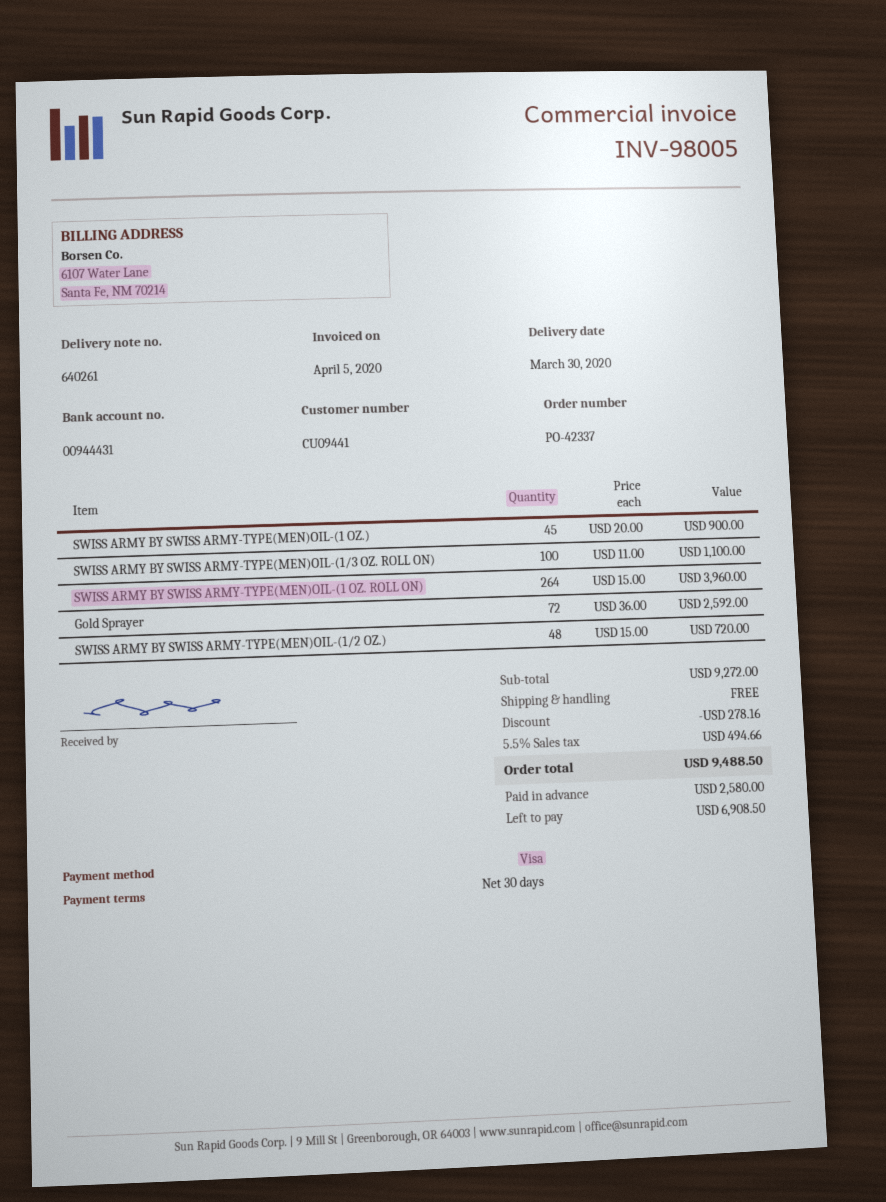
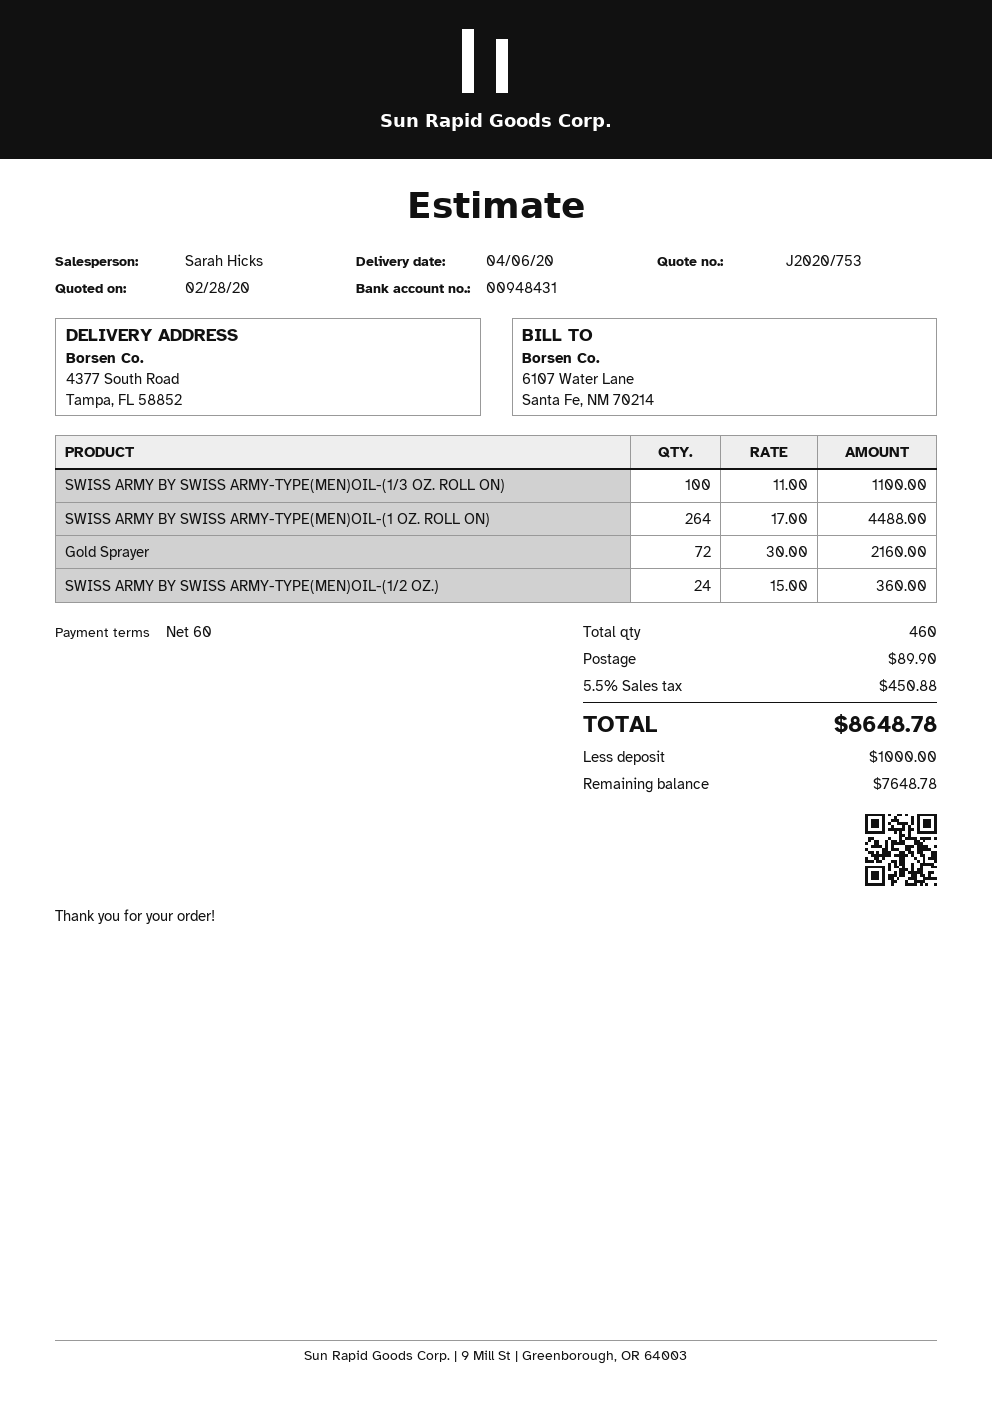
delivery date: 2020-03-30 -> 2020-04-06
payment terms: 30 days -> 60 days
bank account: 00944431 -> 00948431
SWISS ARMY BY SWISS ARMY-TYPE(MEN)OIL-(1 OZ.): 45 x 20.00 = 900.00 -> none
SWISS ARMY BY SWISS ARMY-TYPE(MEN)OIL-(1 OZ. ROLL ON): 264 x 15.00 = 3960.00 -> 264 x 17.00 = 4488.00
Gold Sprayer: 72 x 36.00 = 2592.00 -> 72 x 30.00 = 2160.00
SWISS ARMY BY SWISS ARMY-TYPE(MEN)OIL-(1/2 OZ.): 48 x 15.00 = 720.00 -> 24 x 15.00 = 360.00
discount: 278.16 -> none
shipping: 0.00 -> 89.90
tax: 5.5% = 494.66 -> 5.5% = 450.88
total: 9488.50 -> 8648.78
deposit: 2580.00 -> 1000.00
balance: 6908.50 -> 7648.78

